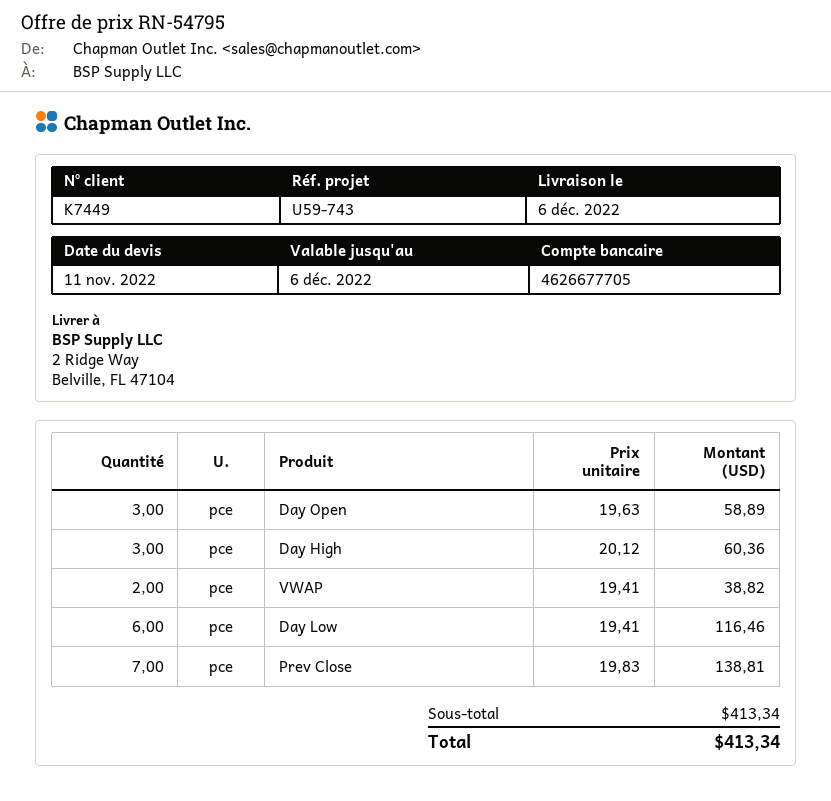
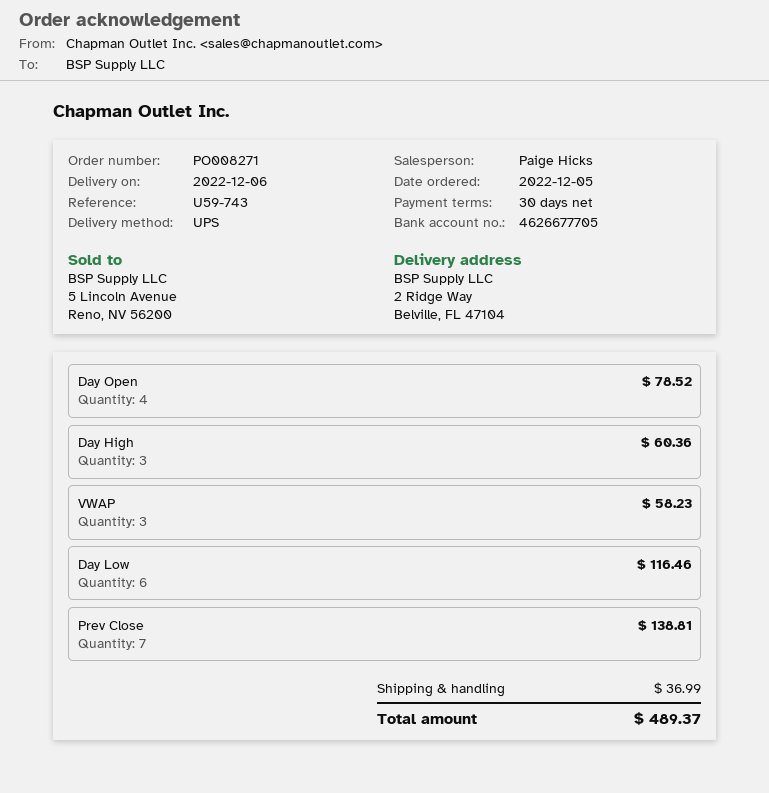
Day Open: 3 for 58.89 -> 4 for 78.52
VWAP: 2 for 38.82 -> 3 for 58.23
shipping: none -> 36.99
total: 413.34 -> 489.37

